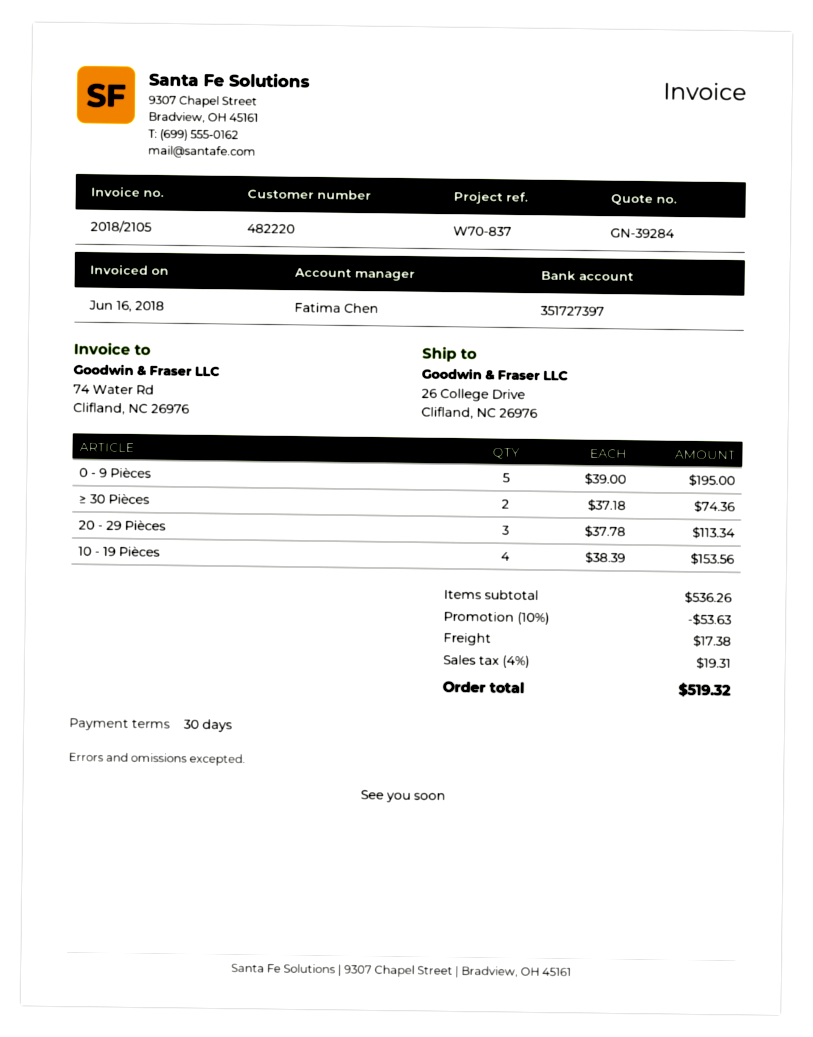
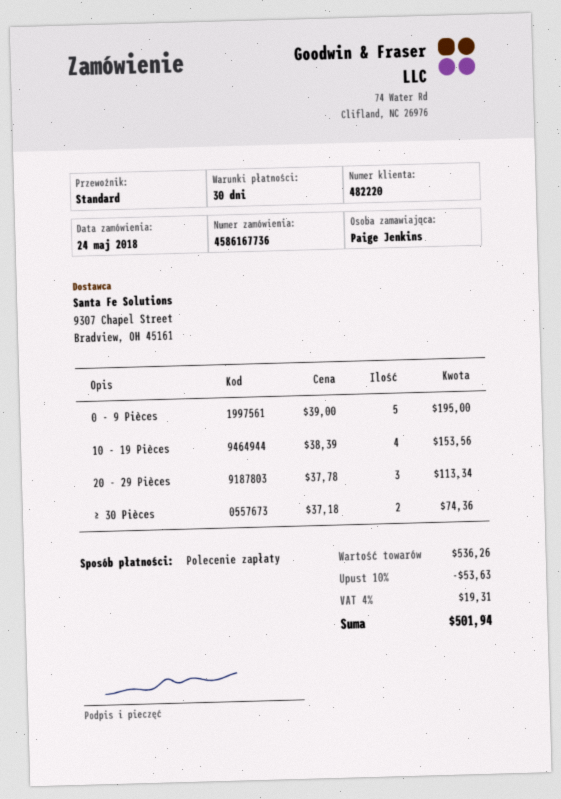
shipping: 17.38 -> none
total: 519.32 -> 501.94

